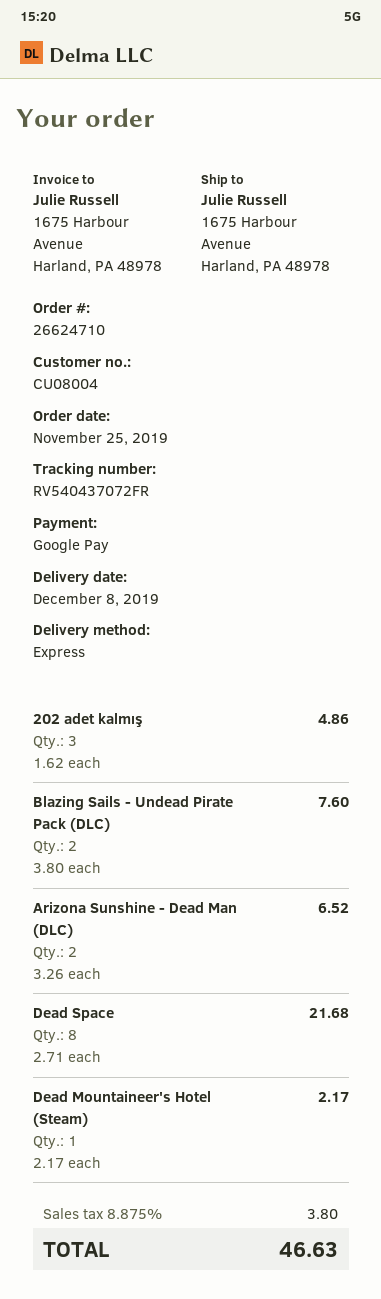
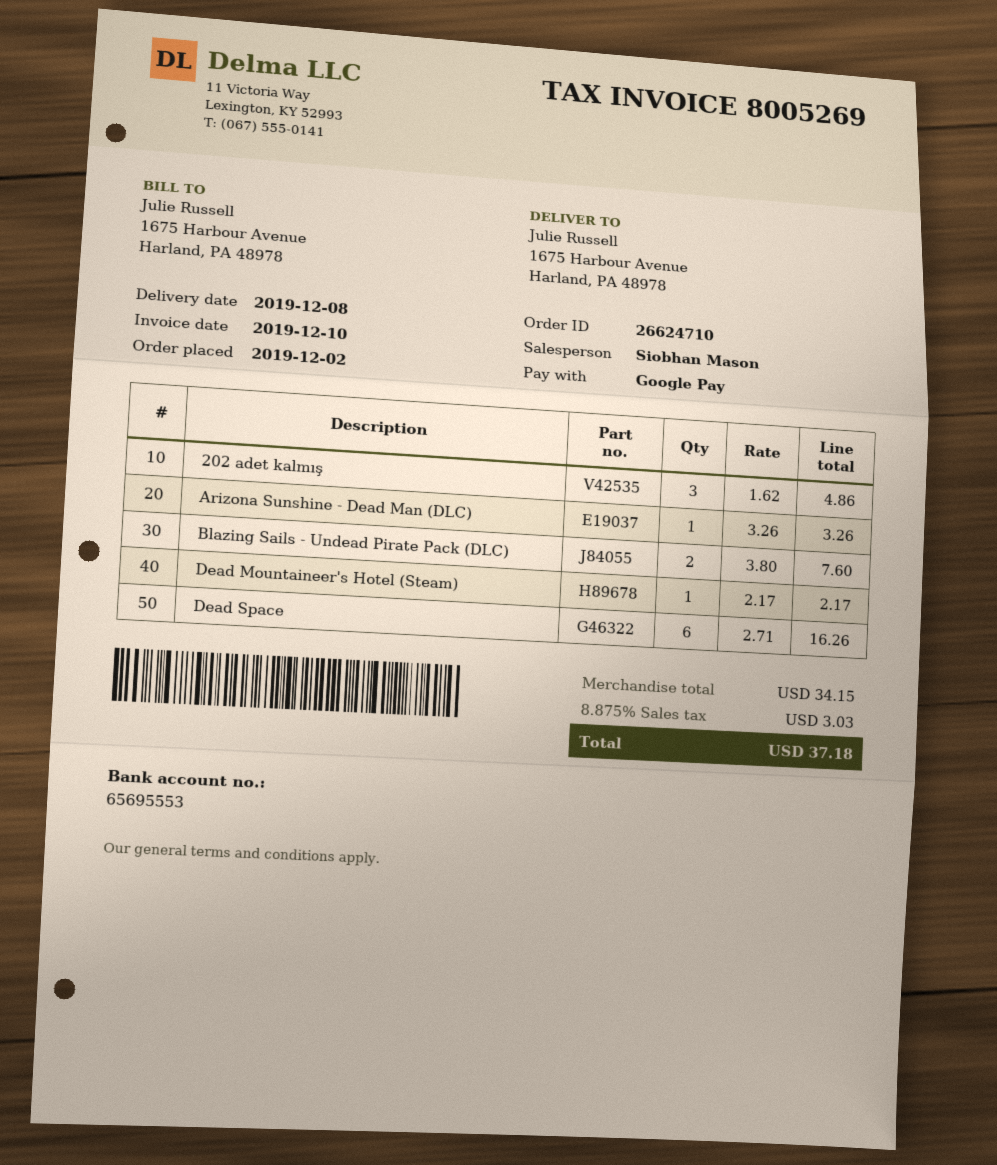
order date: 2019-11-25 -> 2019-12-02
Arizona Sunshine - Dead Man (DLC): 2 x 3.26 = 6.52 -> 1 x 3.26 = 3.26
Dead Space: 8 x 2.71 = 21.68 -> 6 x 2.71 = 16.26
tax: 8.875% = 3.80 -> 8.875% = 3.03
total: 46.63 -> 37.18

